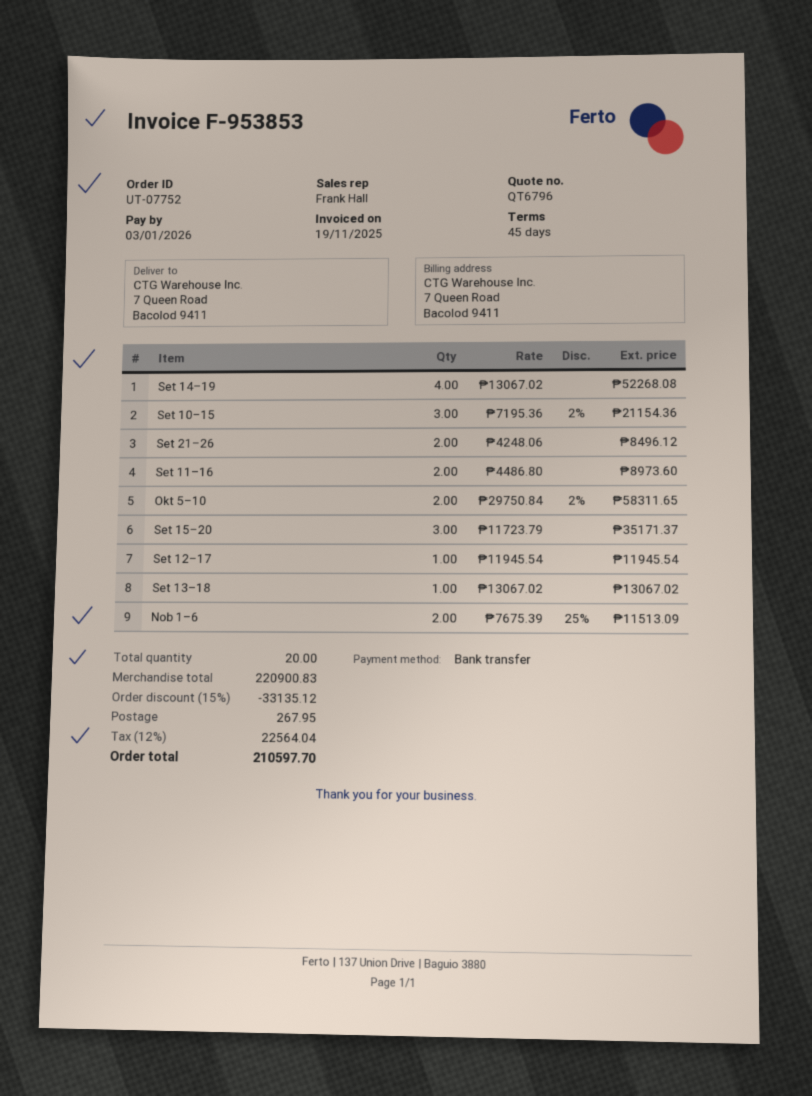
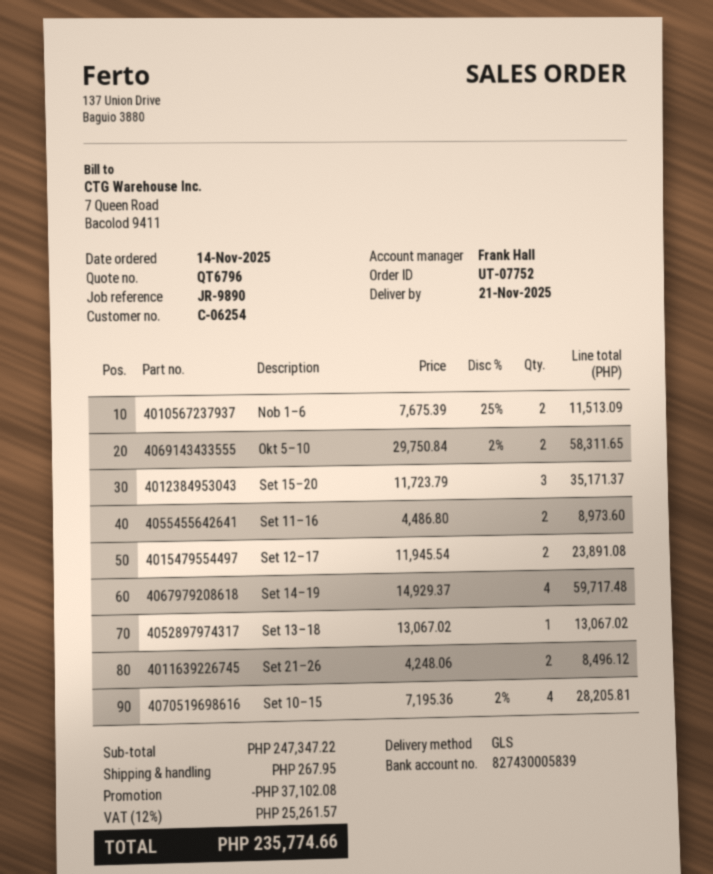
Set 14–19: 4 x 13067.02 = 52268.08 -> 4 x 14929.37 = 59717.48
Set 10–15: 3 x 7195.36 - 2% = 21154.36 -> 4 x 7195.36 - 2% = 28205.81
Set 12–17: 1 x 11945.54 = 11945.54 -> 2 x 11945.54 = 23891.08
subtotal: 220900.83 -> 247347.22
discount: 33135.12 -> 37102.08
tax: 12% = 22564.04 -> 12% = 25261.57
total: 210597.70 -> 235774.66

